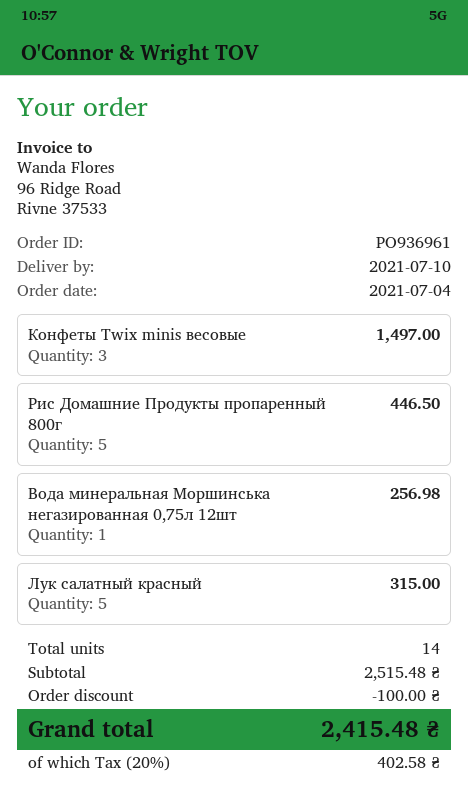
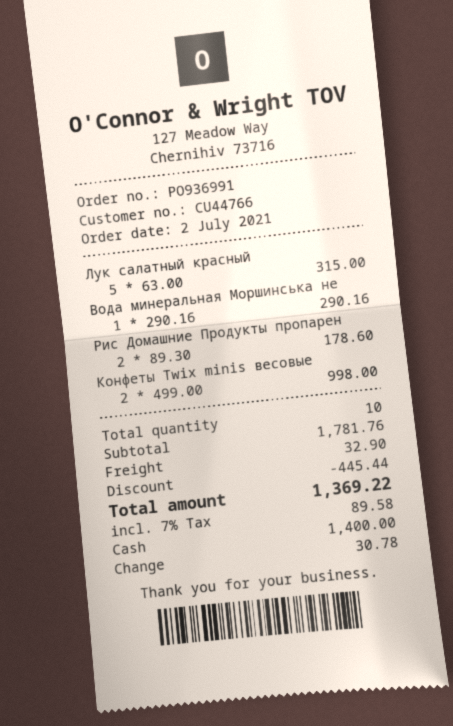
order number: PO936961 -> PO936991
order date: 2021-07-04 -> 2021-07-02
Конфеты Twix minis весовые: 3 for 1497.00 -> 2 for 998.00
Рис Домашние Продукты пропаренный 800г: 5 for 446.50 -> 2 for 178.60
Вода минеральная Моршинська негазированная 0,75л 12шт: 1 for 256.98 -> 1 for 290.16
total quantity: 14 -> 10
subtotal: 2515.48 -> 1781.76
discount: 100.00 -> 445.44
shipping: none -> 32.90
tax: 20% = 402.58 -> 7% = 89.58
total: 2415.48 -> 1369.22

